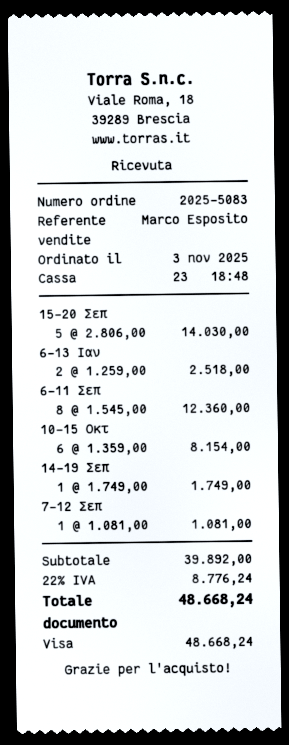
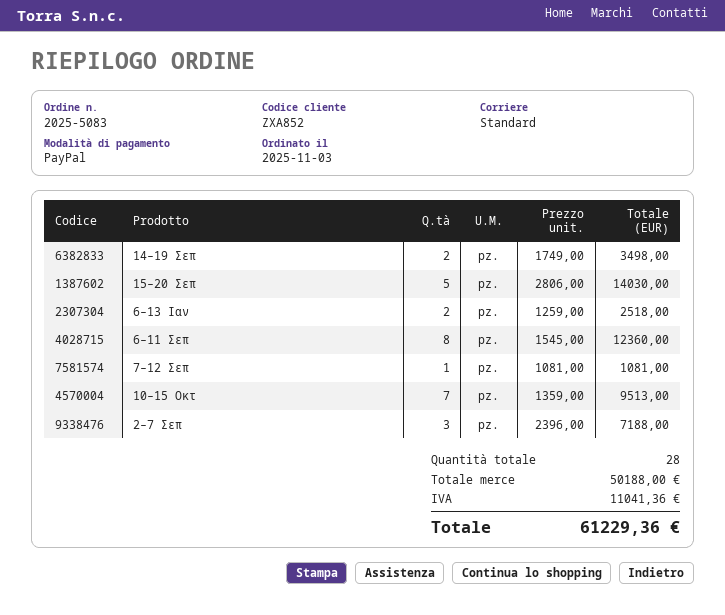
payment method: Visa -> PayPal
10–15 Οκτ: 6 x 1359.00 = 8154.00 -> 7 x 1359.00 = 9513.00
14–19 Σεπ: 1 x 1749.00 = 1749.00 -> 2 x 1749.00 = 3498.00
2–7 Σεπ: none -> 3 x 2396.00 = 7188.00
subtotal: 39892.00 -> 50188.00
tax: 8776.24 -> 11041.36
total: 48668.24 -> 61229.36

